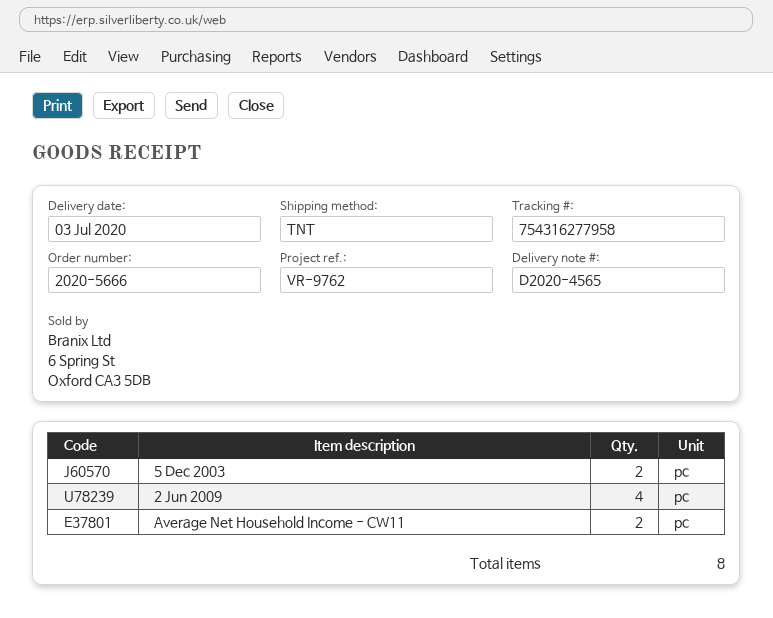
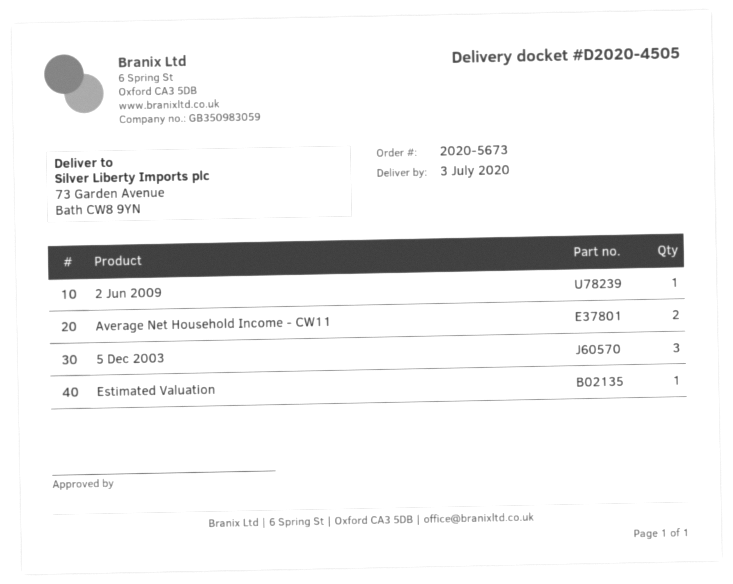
order number: 2020-5666 -> 2020-5673
delivery note number: D2020-4565 -> D2020-4505
5 Dec 2003: 2 -> 3
2 Jun 2009: 4 -> 1
Estimated Valuation: none -> 1

